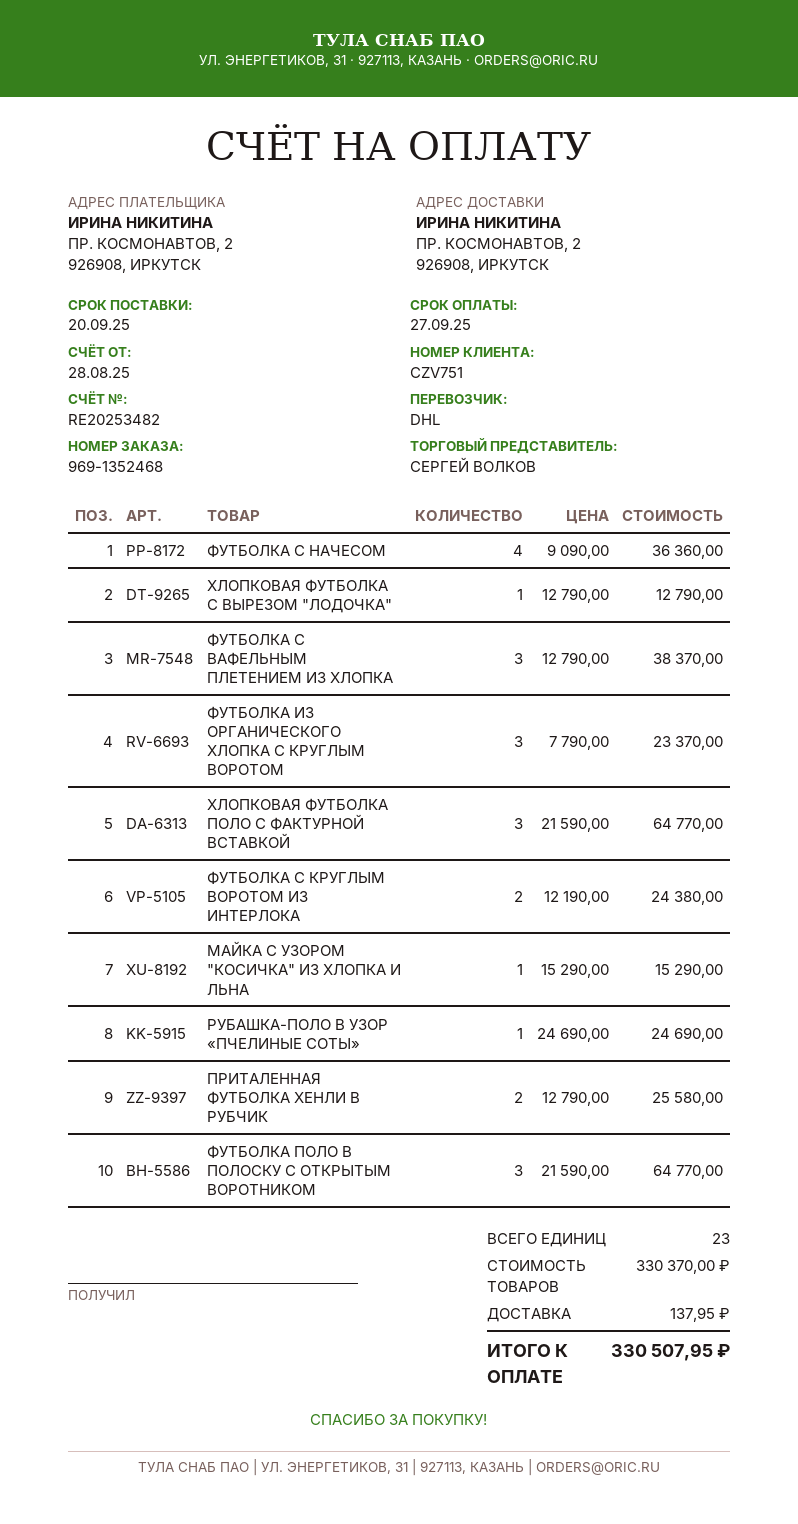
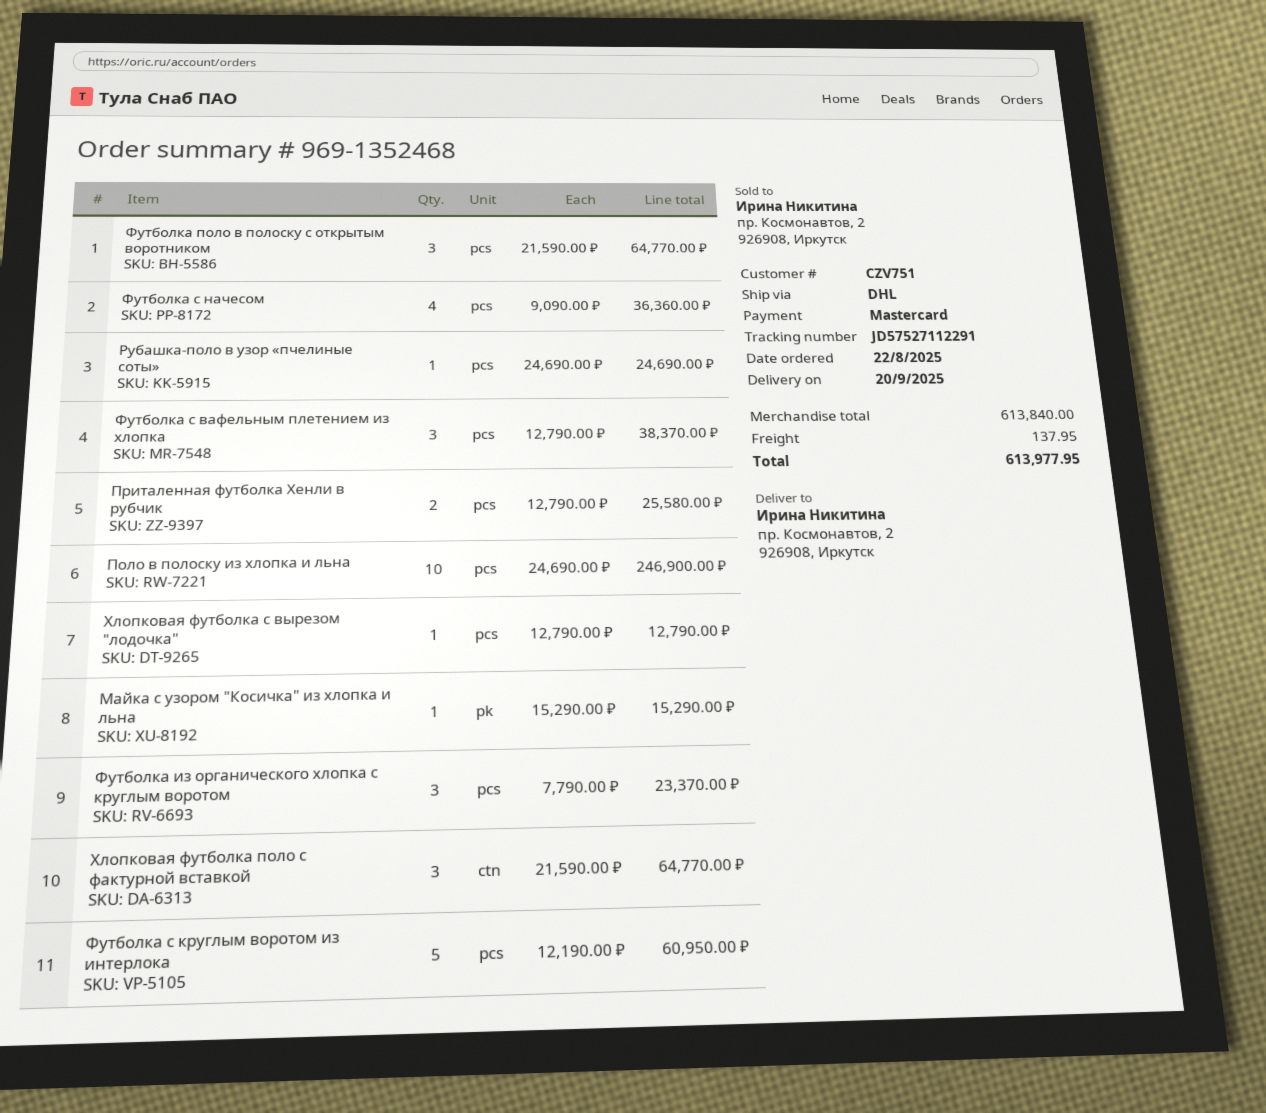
ФУТБОЛКА С КРУГЛЫМ ВОРОТОМ ИЗ ИНТЕРЛОКА: 2 x 12190.00 = 24380.00 -> 5 x 12190.00 = 60950.00
Поло в полоску из хлопка и льна: none -> 10 x 24690.00 = 246900.00
subtotal: 330370.00 -> 613840.00
total: 330507.95 -> 613977.95

